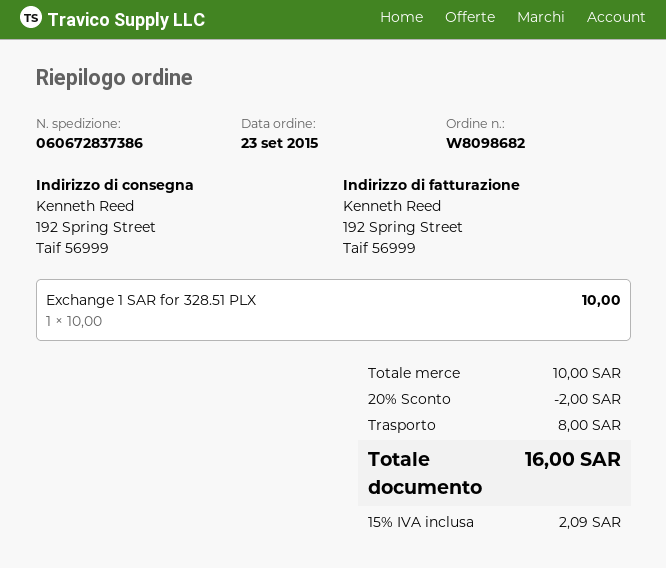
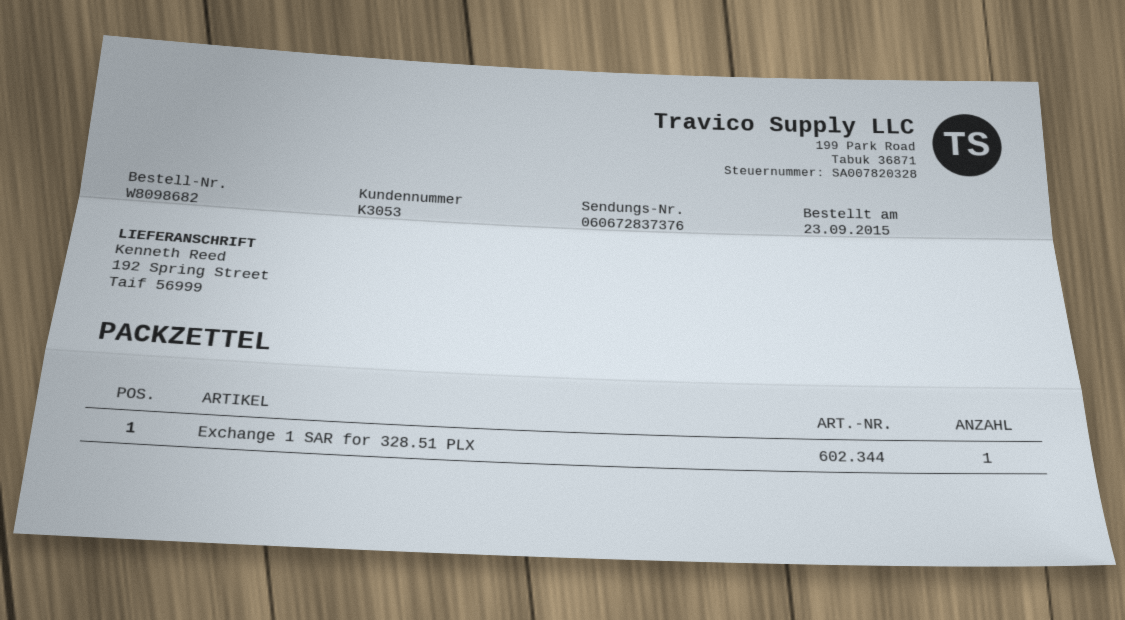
tracking number: 060672837386 -> 060672837376

